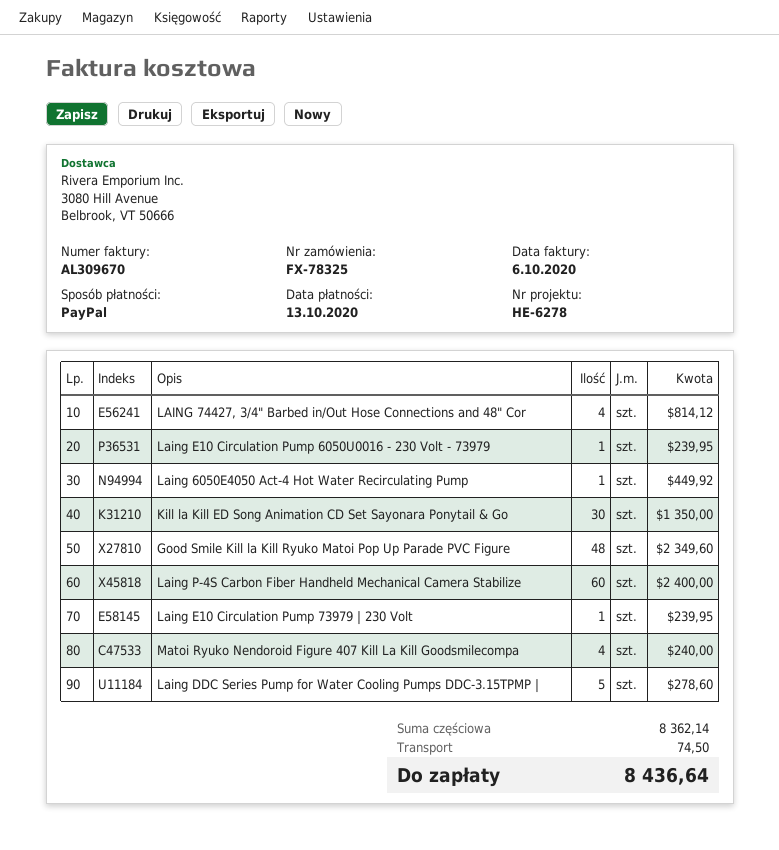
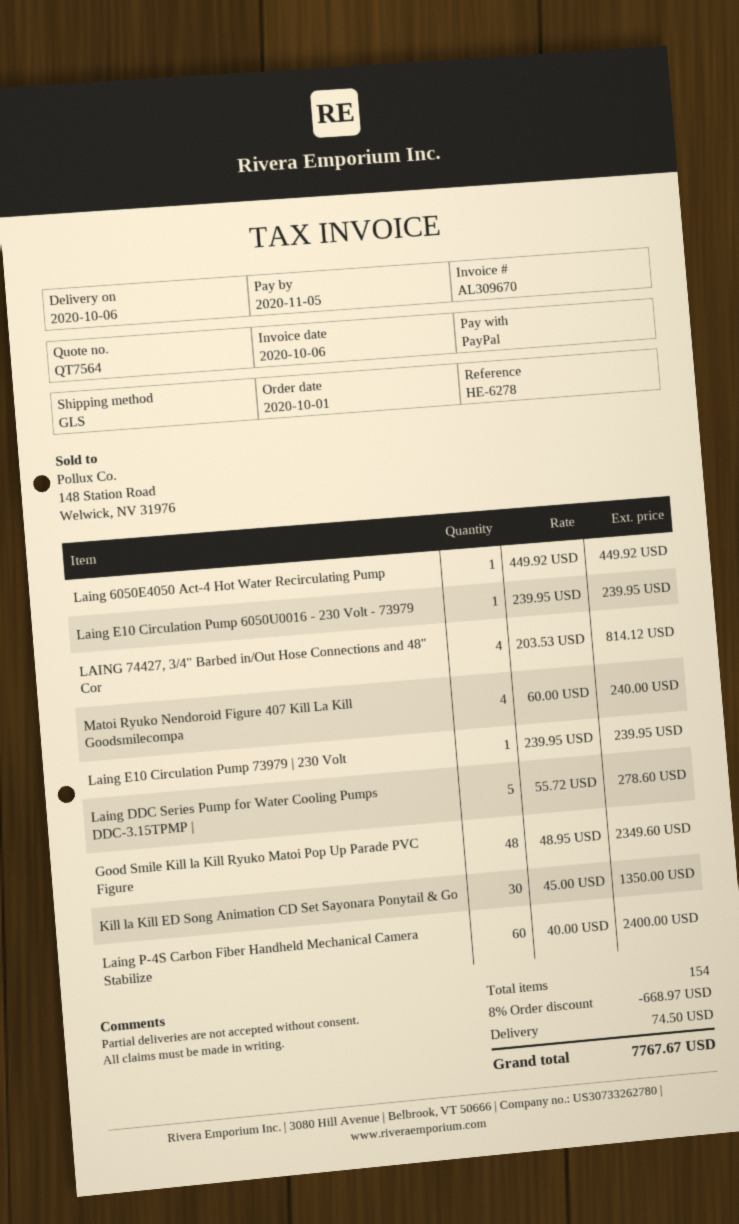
due date: 2020-10-13 -> 2020-11-05
discount: none -> 8% = 668.97
total: 8436.64 -> 7767.67

